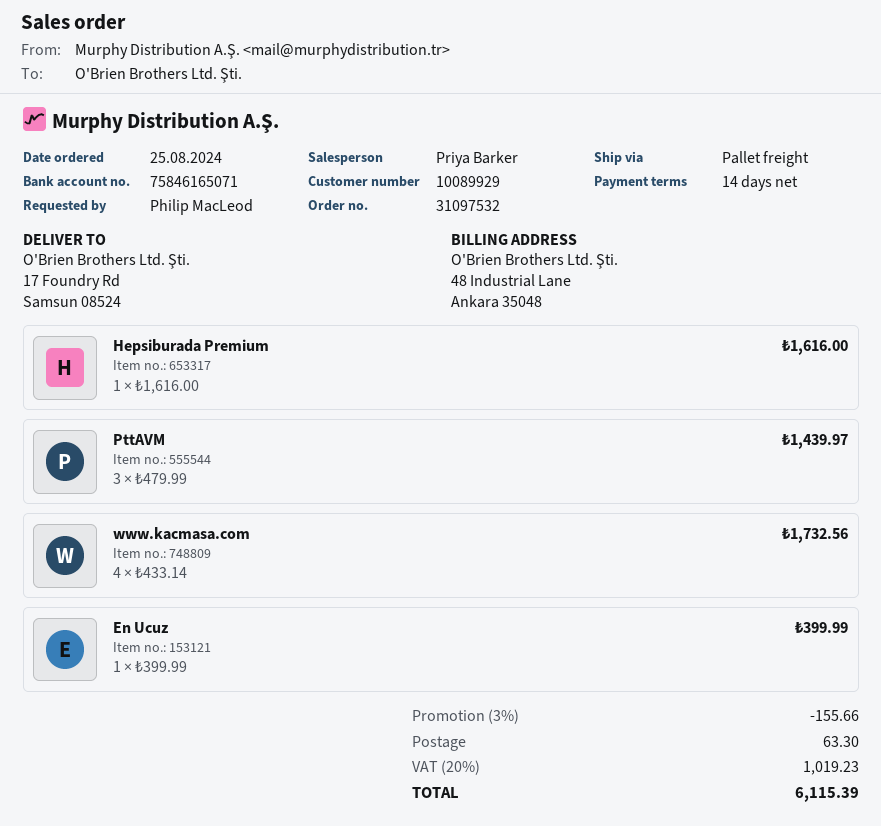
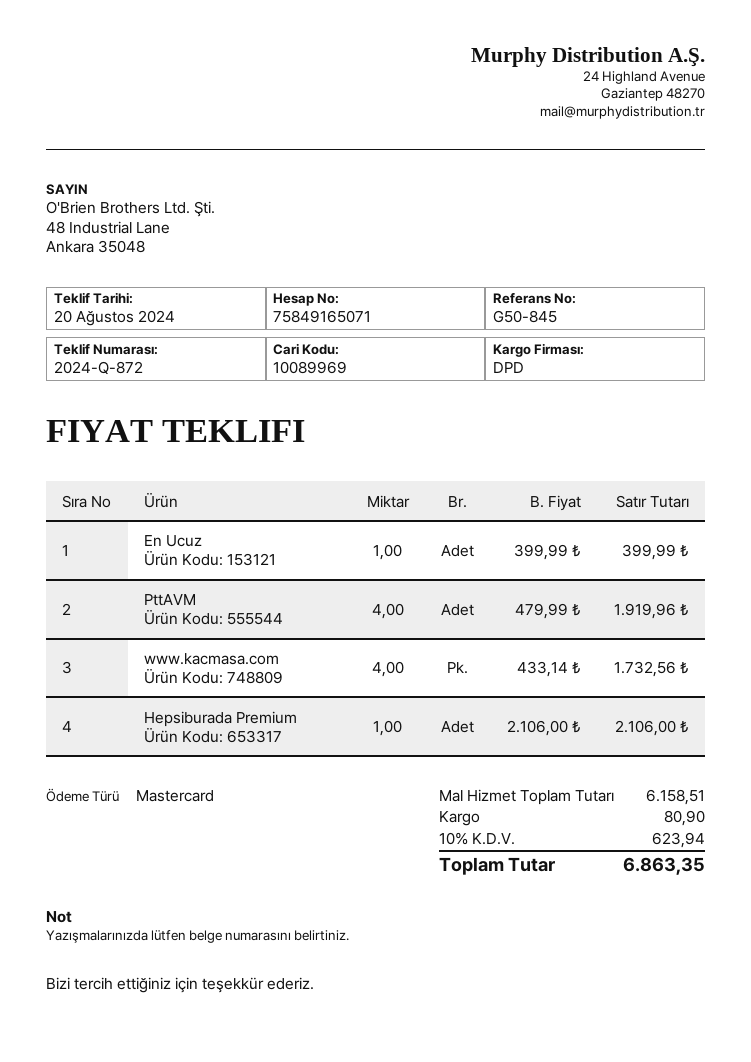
customer number: 10089929 -> 10089969
bank account: 75846165071 -> 75849165071
shipping method: pallet freight -> DPD
Hepsiburada Premium: 1 x 1616.00 = 1616.00 -> 1 x 2106.00 = 2106.00
PttAVM: 3 x 479.99 = 1439.97 -> 4 x 479.99 = 1919.96
discount: 3% = 155.66 -> none
shipping: 63.30 -> 80.90
tax: 20% = 1019.23 -> 10% = 623.94
total: 6115.39 -> 6863.35

